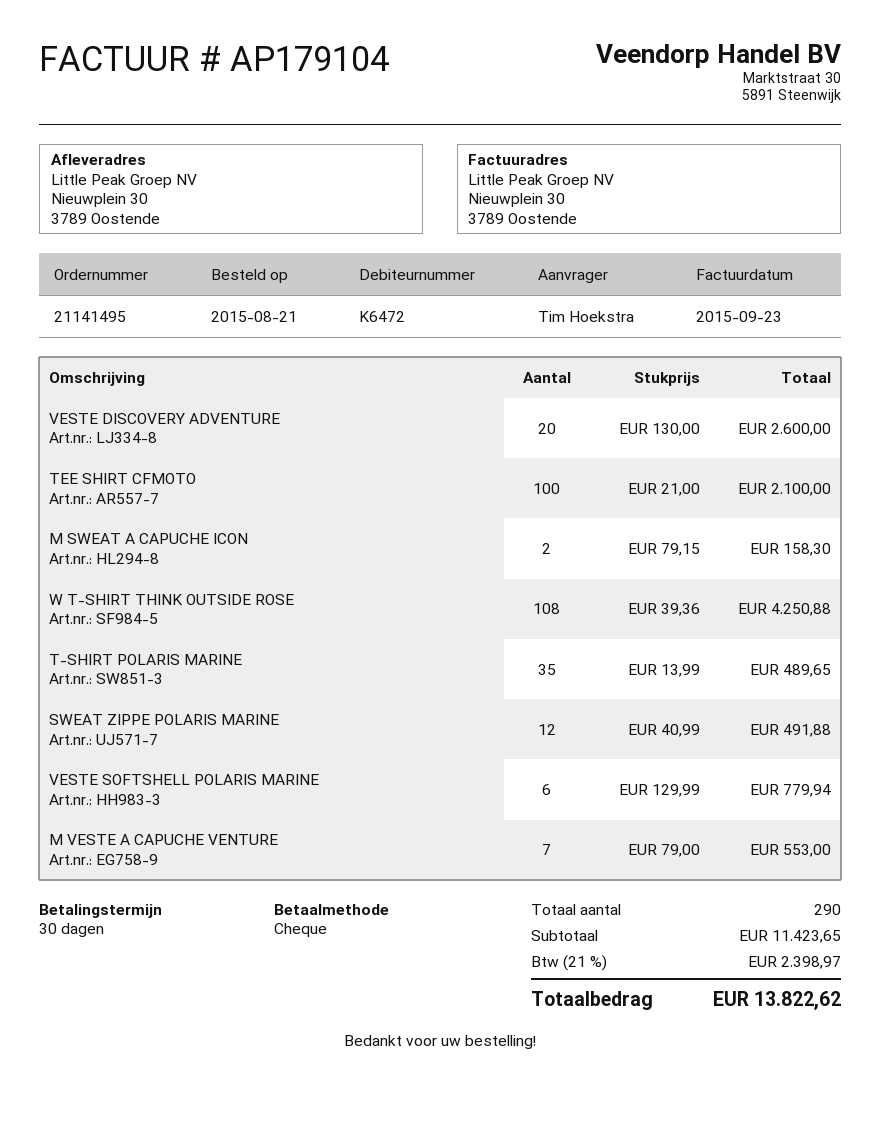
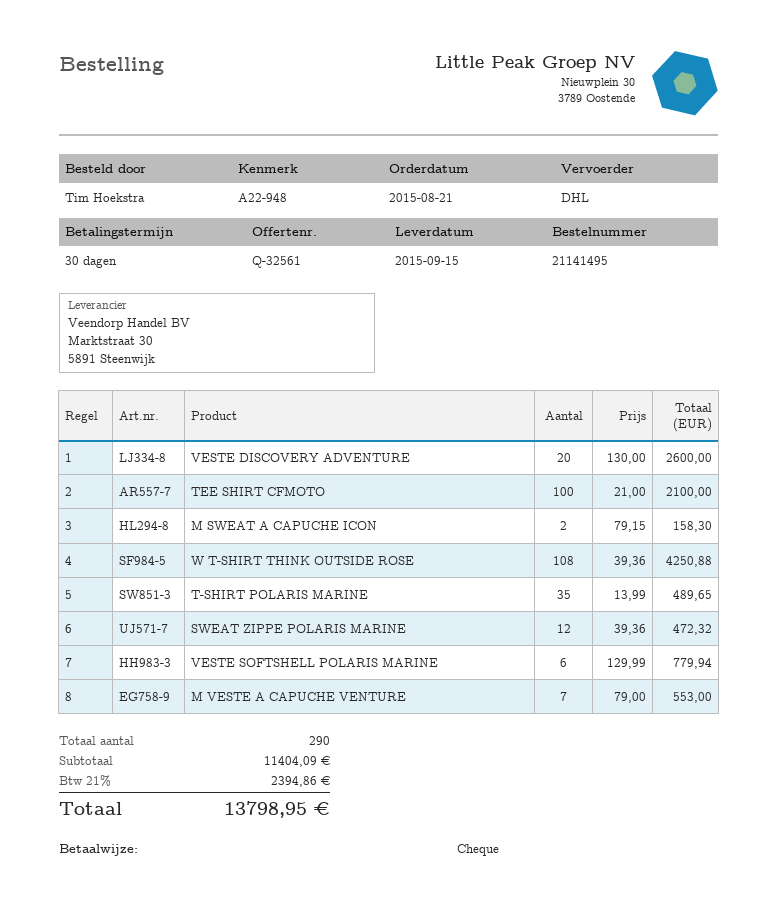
SWEAT ZIPPE POLARIS MARINE: 12 x 40.99 = 491.88 -> 12 x 39.36 = 472.32
subtotal: 11423.65 -> 11404.09
tax: 21% = 2398.97 -> 21% = 2394.86
total: 13822.62 -> 13798.95

